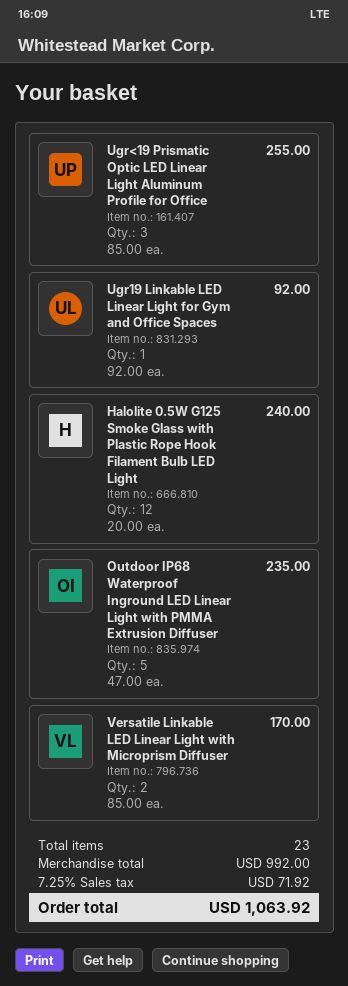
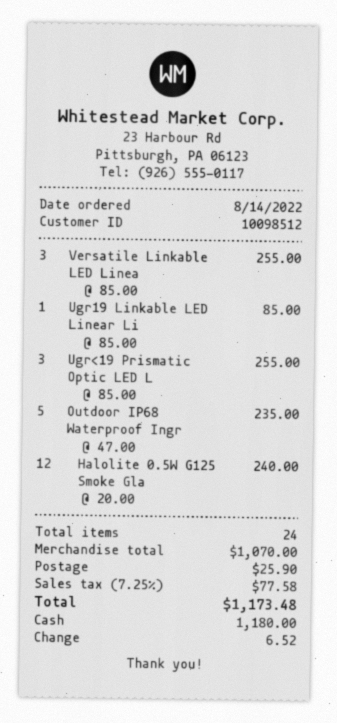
Ugr19 Linkable LED Linear Light for Gym and Office Spaces: 1 x 92.00 = 92.00 -> 1 x 85.00 = 85.00
Versatile Linkable LED Linear Light with Microprism Diffuser: 2 x 85.00 = 170.00 -> 3 x 85.00 = 255.00
total quantity: 23 -> 24
subtotal: 992.00 -> 1070.00
shipping: none -> 25.90
tax: 7.25% = 71.92 -> 7.25% = 77.58
total: 1063.92 -> 1173.48

